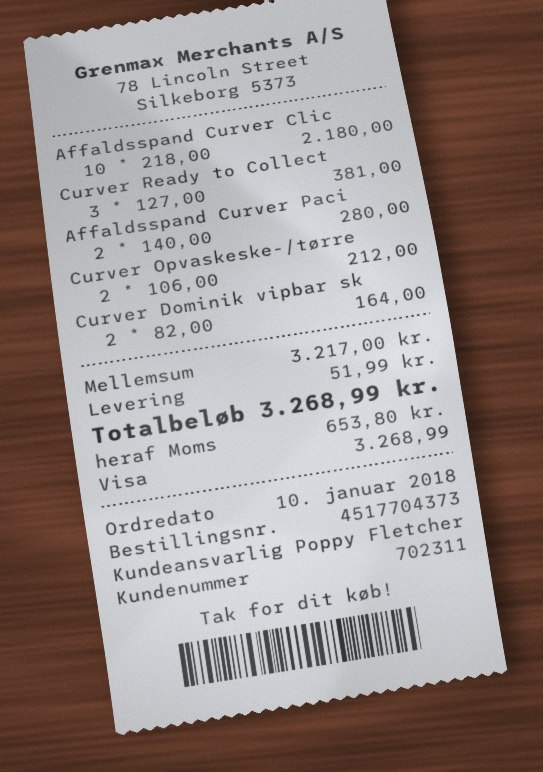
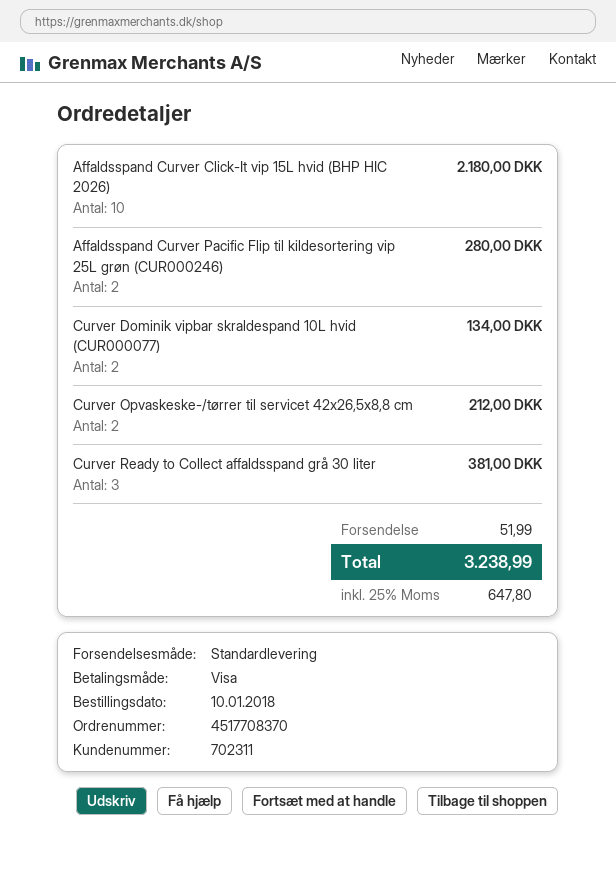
order number: 4517704373 -> 4517708370
Curver Dominik vipbar sk: 2 for 164.00 -> 2 for 134.00
tax: 653.80 -> 647.80
total: 3268.99 -> 3238.99

